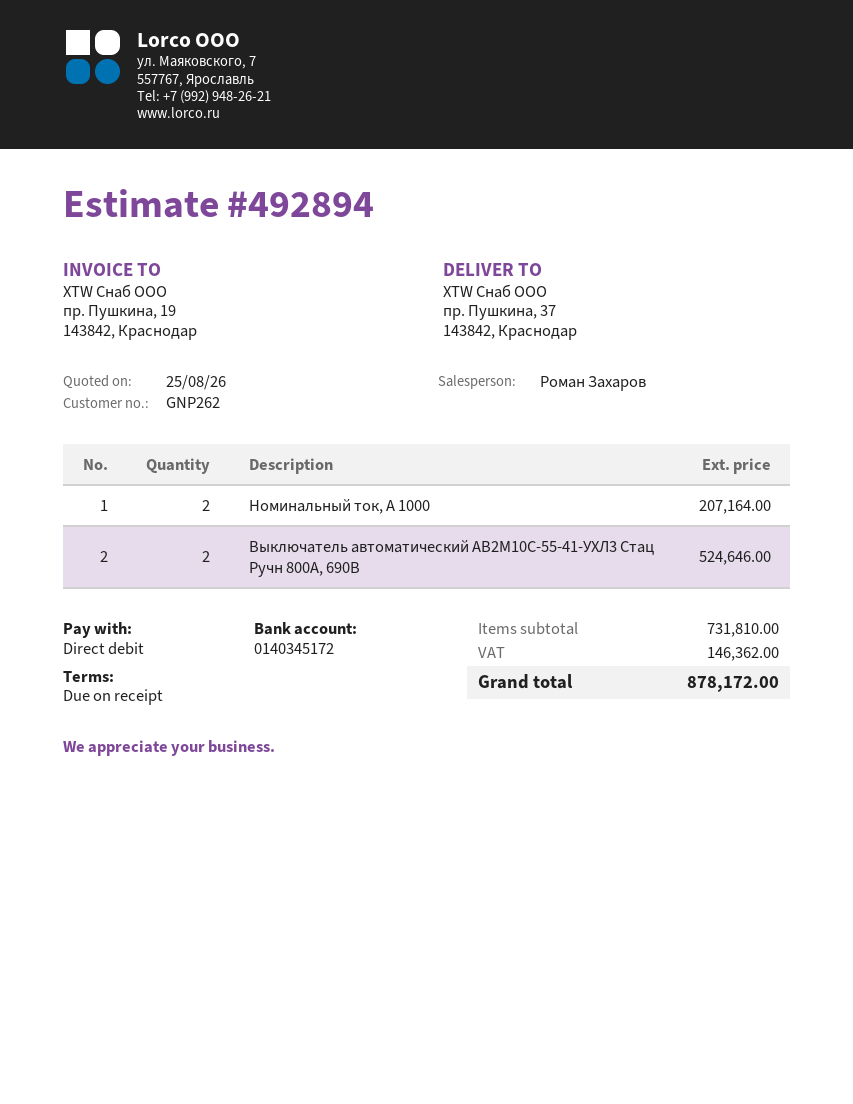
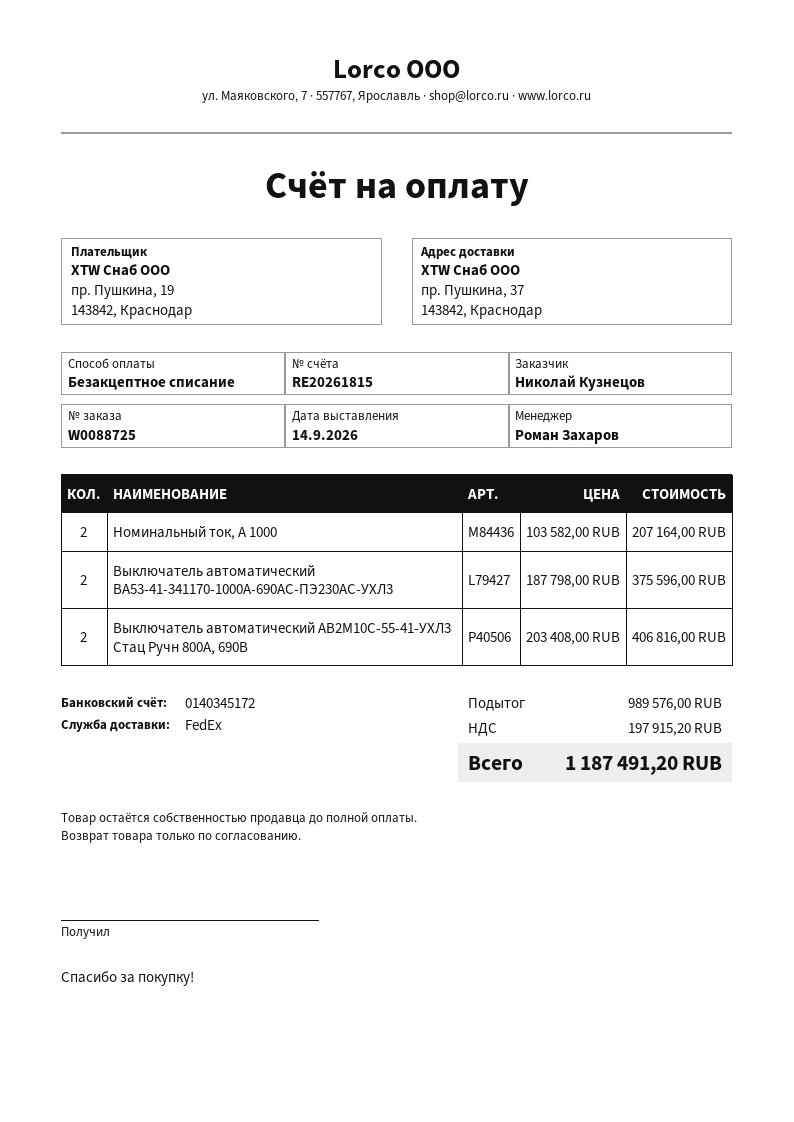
Выключатель автоматический АВ2М10С-55-41-УХЛ3 Стац Ручн 800А, 690В: 2 for 524646.00 -> 2 for 406816.00
Выключатель автоматический ВА53-41-341170-1000А-690AC-ПЭ230AC-УХЛ3: none -> 2 for 375596.00
subtotal: 731810.00 -> 989576.00
tax: 146362.00 -> 197915.20
total: 878172.00 -> 1187491.20

